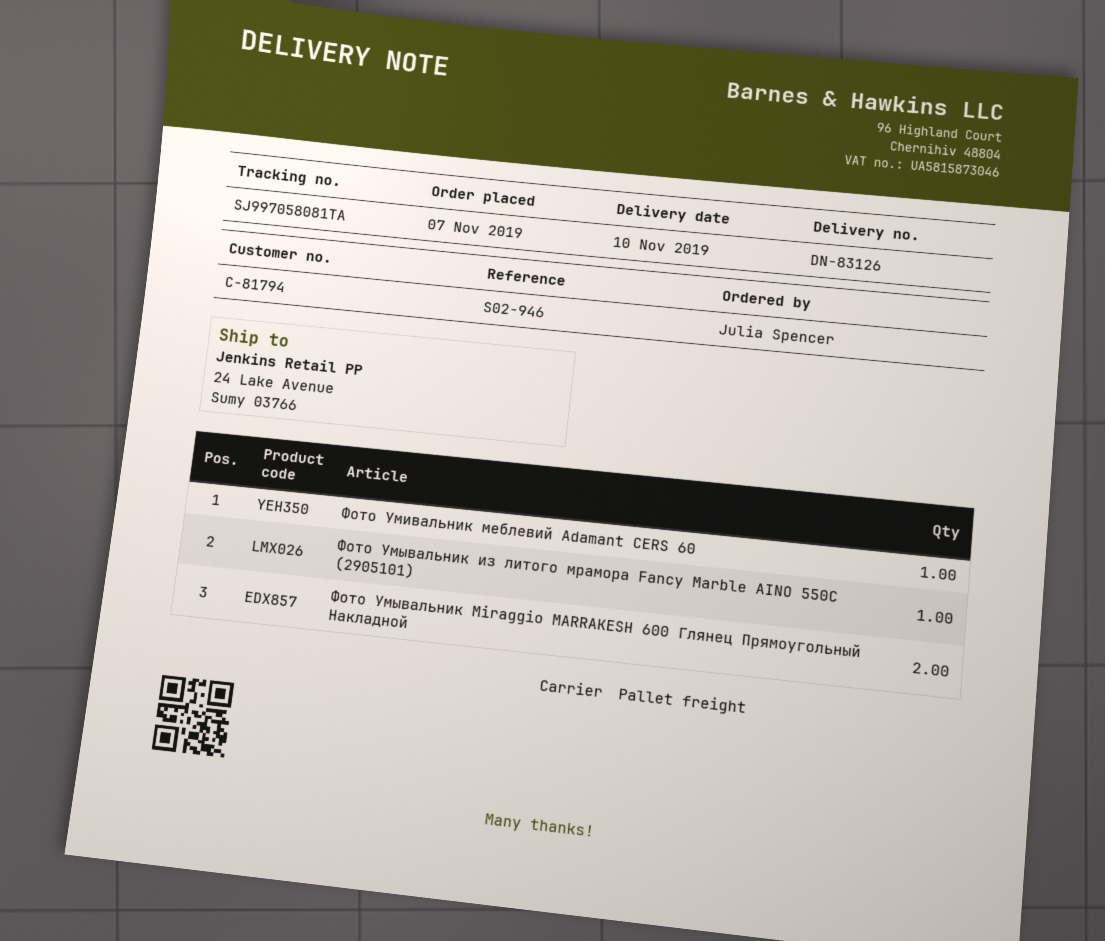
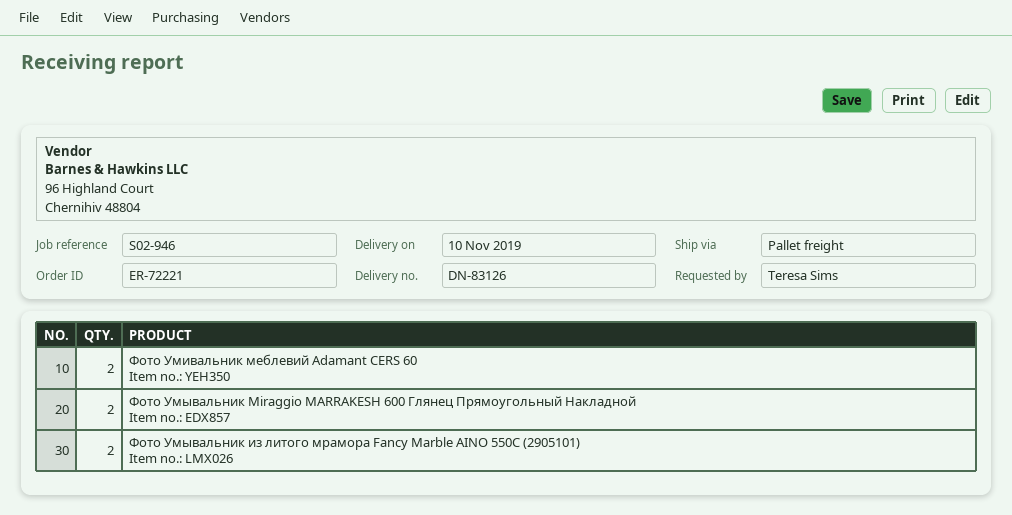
ordered by: Julia Spencer -> Teresa Sims
Фото Умивальник меблевий Adamant CERS 60: 1 -> 2
Фото Умывальник из литого мрамора Fancy Marble AINO 550С (2905101): 1 -> 2

